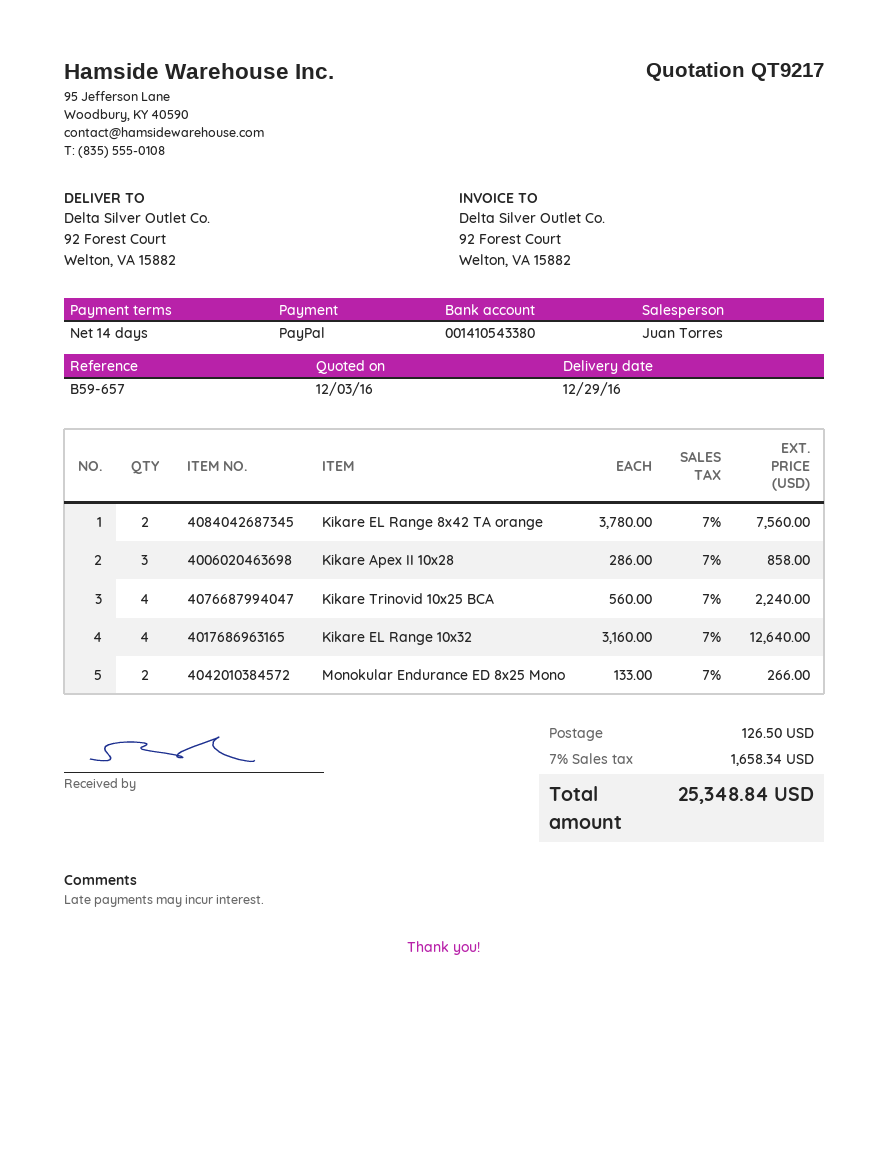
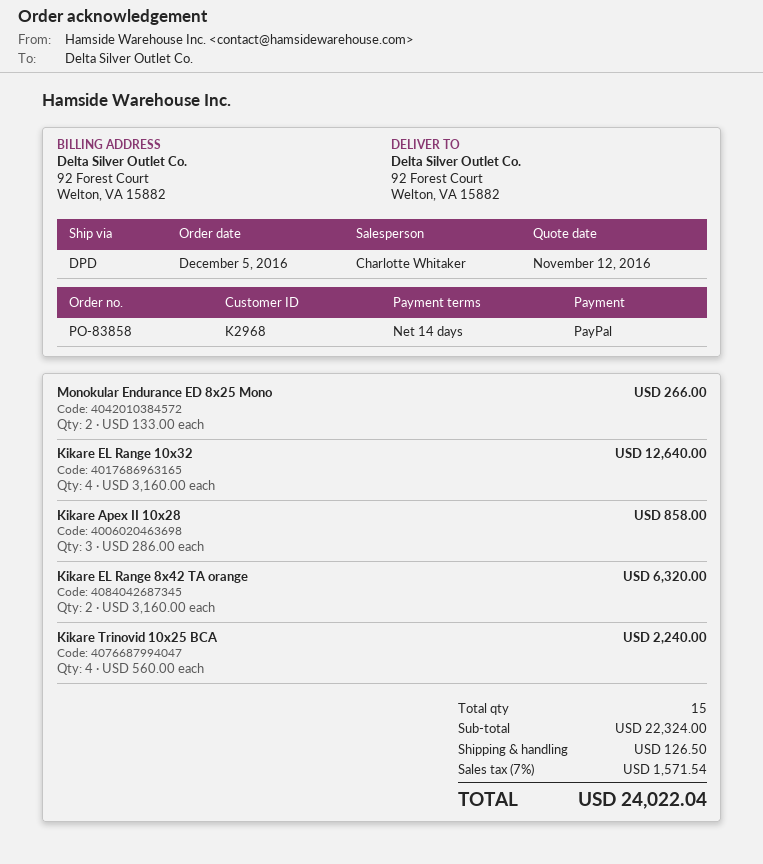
quote date: 2016-12-03 -> 2016-11-12
sales rep: Juan Torres -> Charlotte Whitaker
Kikare EL Range 8x42 TA orange: 2 x 3780.00 = 7560.00 -> 2 x 3160.00 = 6320.00
tax: 7% = 1658.34 -> 7% = 1571.54
total: 25348.84 -> 24022.04

